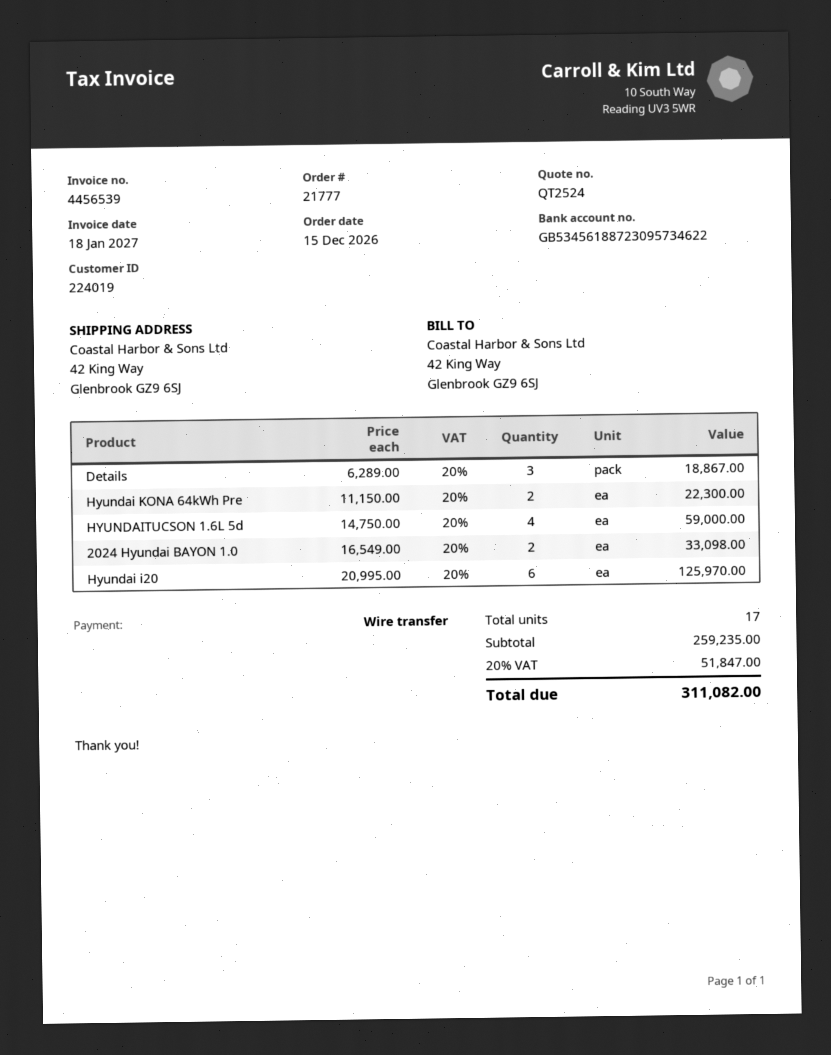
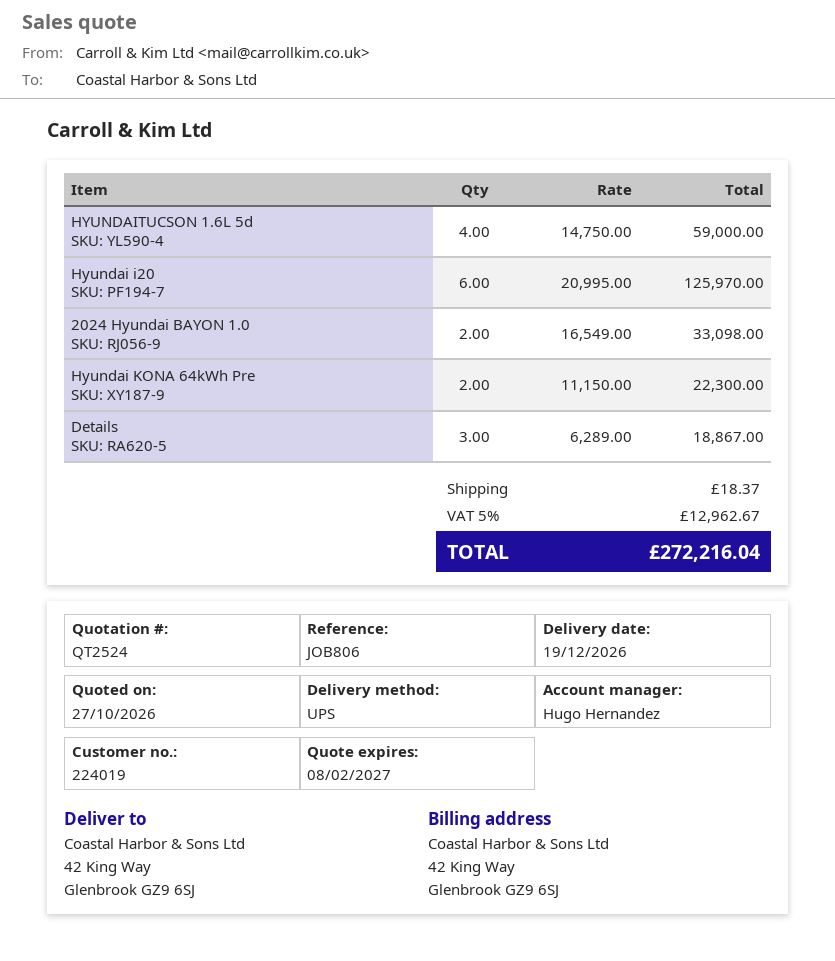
shipping: none -> 18.37
tax: 20% = 51847.00 -> 5% = 12962.67
total: 311082.00 -> 272216.04

